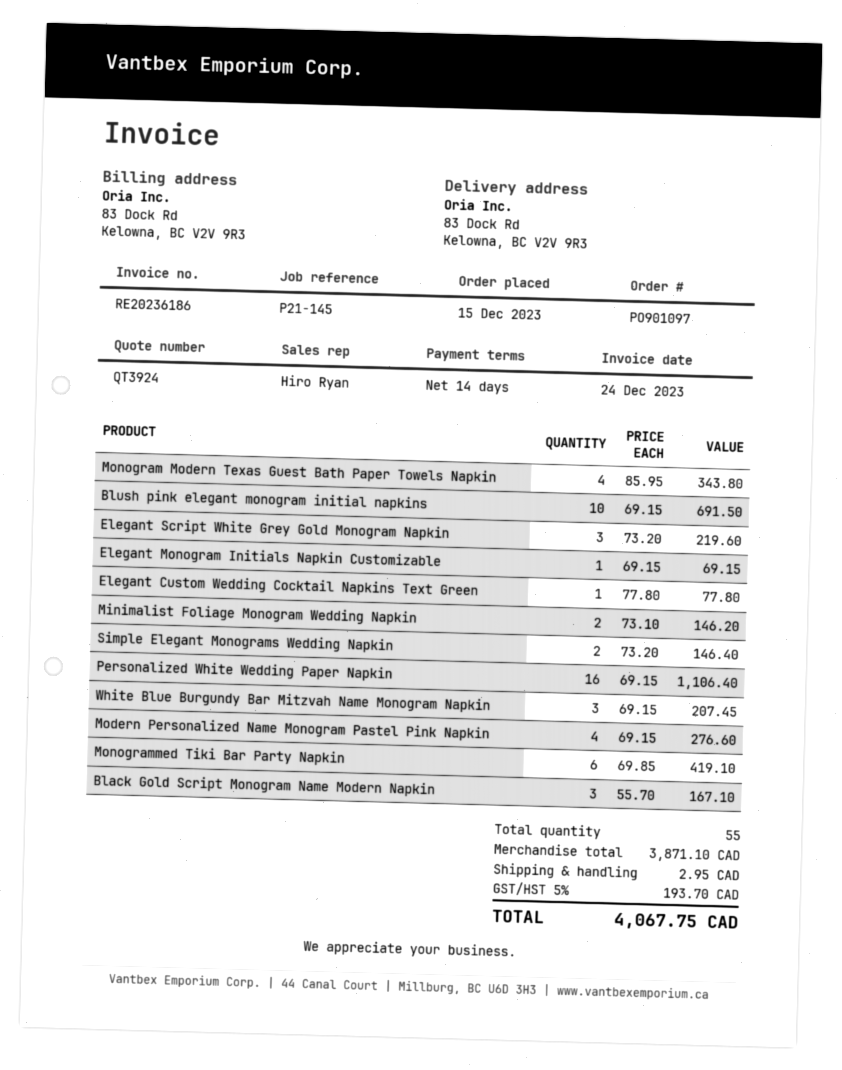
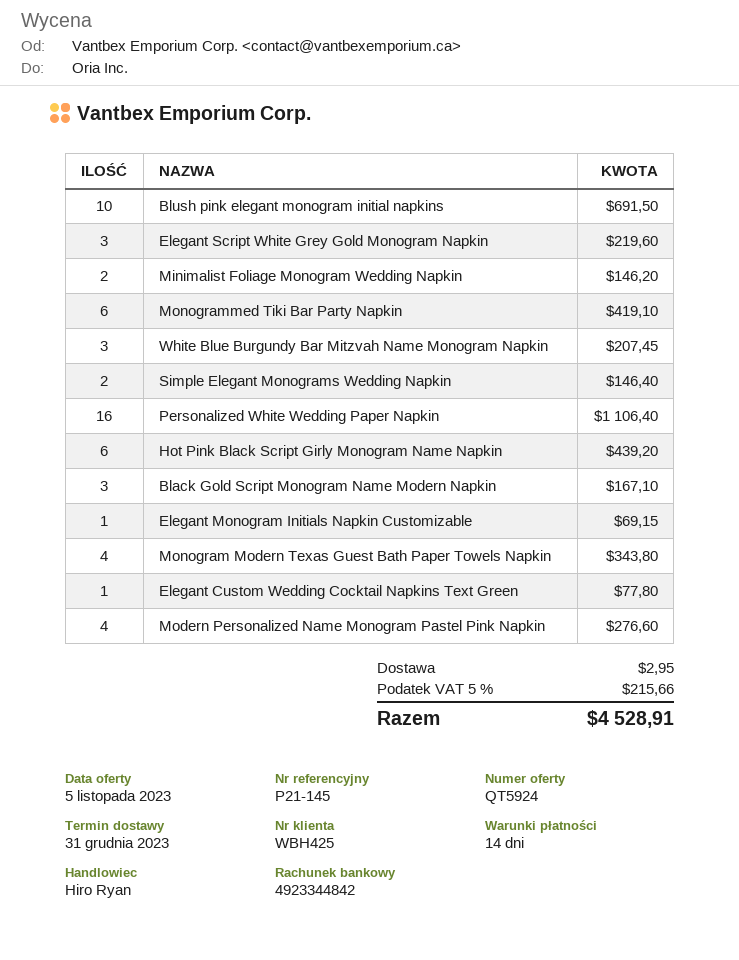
quote number: QT3924 -> QT5924
Hot Pink Black Script Girly Monogram Name Napkin: none -> 6 for 439.20
tax: 5% = 193.70 -> 5% = 215.66
total: 4067.75 -> 4528.91

